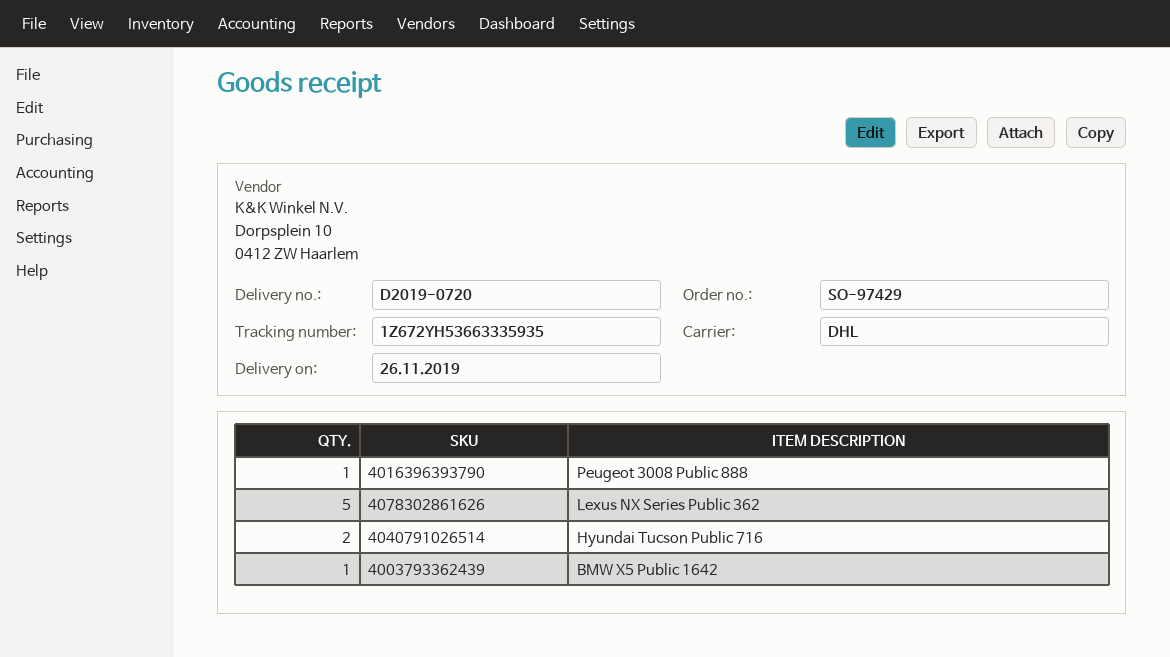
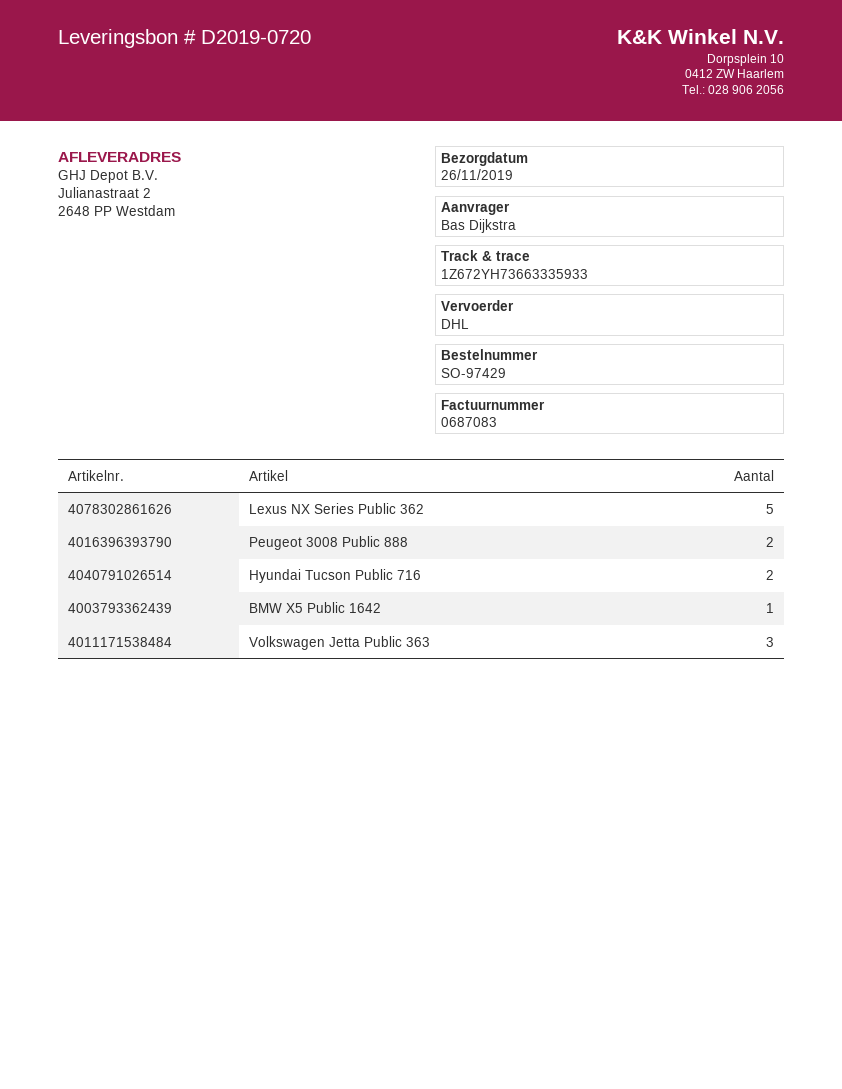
tracking number: 1Z672YH53663335935 -> 1Z672YH73663335933
Peugeot 3008 Public 888: 1 -> 2
Volkswagen Jetta Public 363: none -> 3

